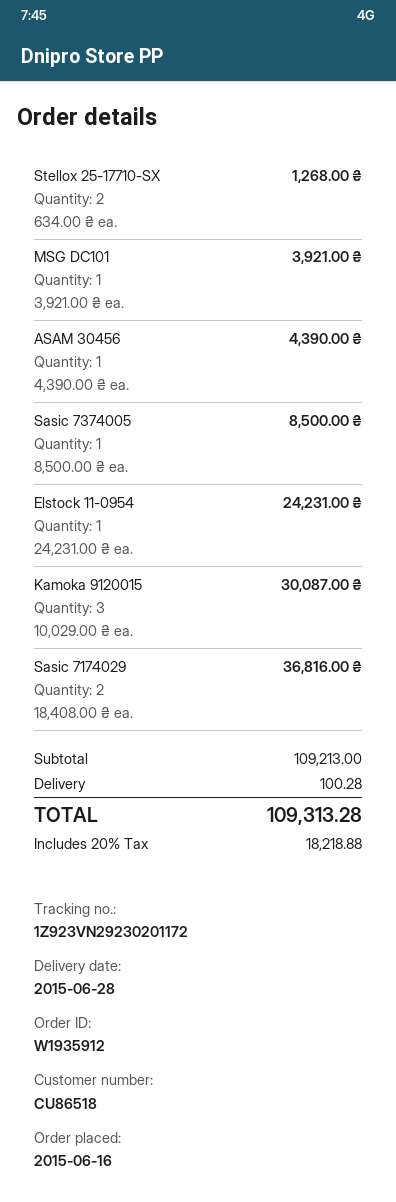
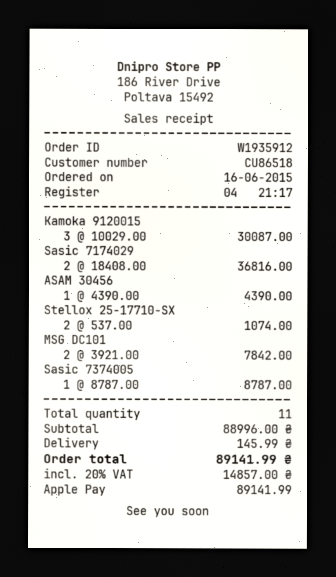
Stellox 25-17710-SX: 2 x 634.00 = 1268.00 -> 2 x 537.00 = 1074.00
MSG DC101: 1 x 3921.00 = 3921.00 -> 2 x 3921.00 = 7842.00
Sasic 7374005: 1 x 8500.00 = 8500.00 -> 1 x 8787.00 = 8787.00
Elstock 11-0954: 1 x 24231.00 = 24231.00 -> none
subtotal: 109213.00 -> 88996.00
shipping: 100.28 -> 145.99
tax: 20% = 18218.88 -> 20% = 14857.00
total: 109313.28 -> 89141.99

